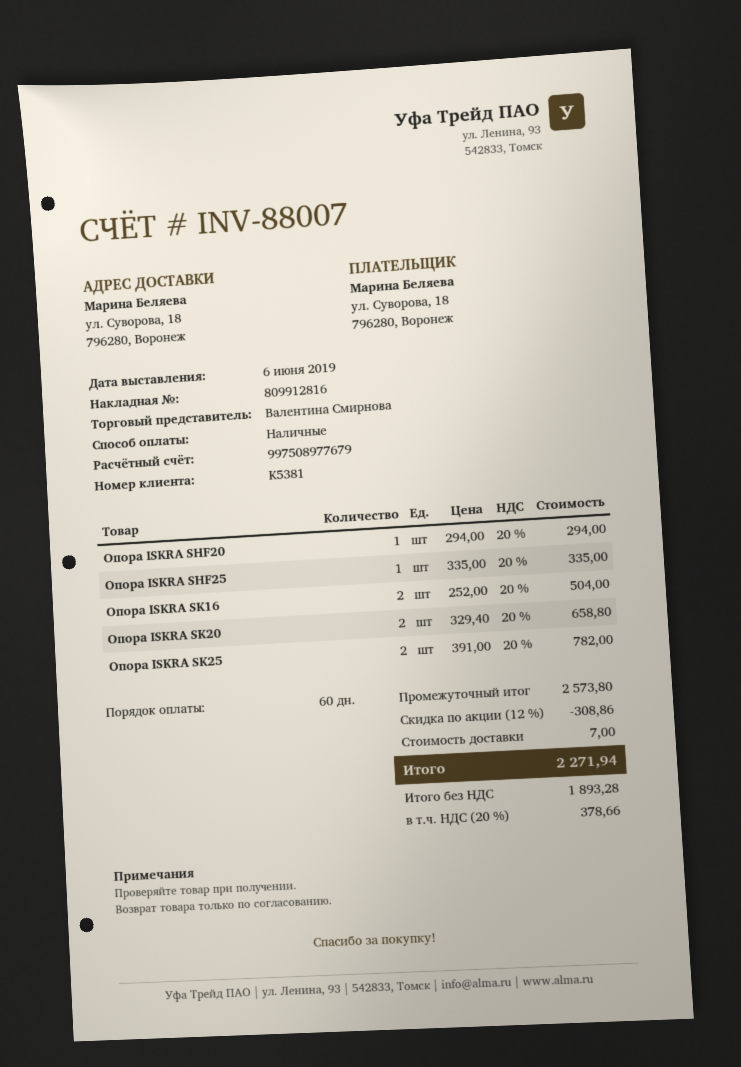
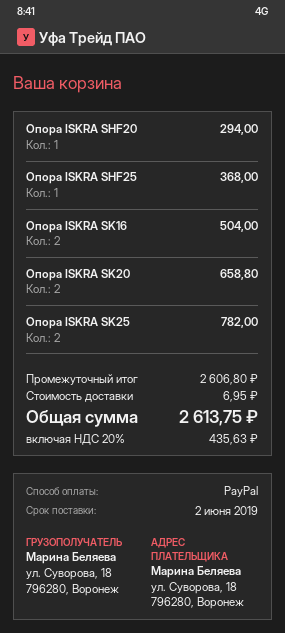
payment method: cash -> PayPal
Опора ISKRA SHF25: 1 for 335.00 -> 1 for 368.00
subtotal: 2573.80 -> 2606.80
discount: 12% = 308.86 -> none
shipping: 7.00 -> 6.95
tax: 20% = 378.66 -> 20% = 435.63
total: 2271.94 -> 2613.75

